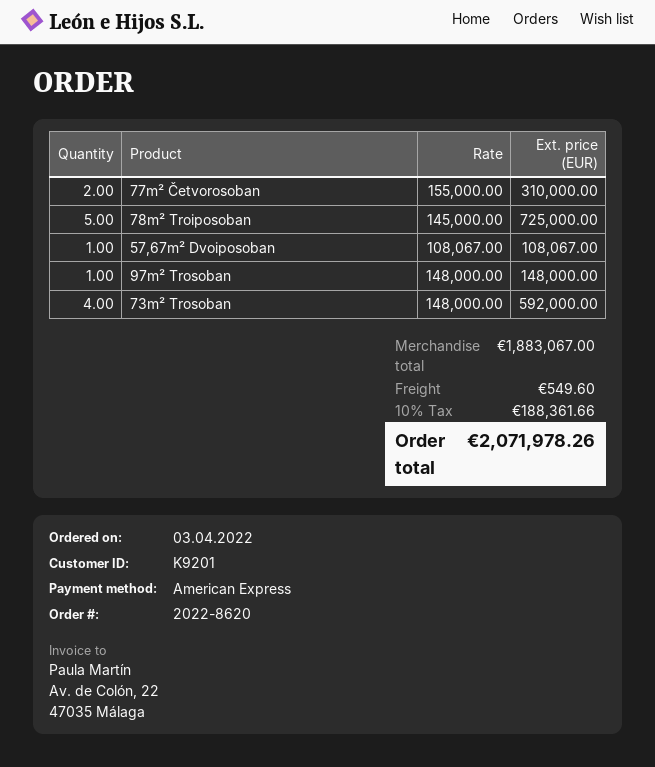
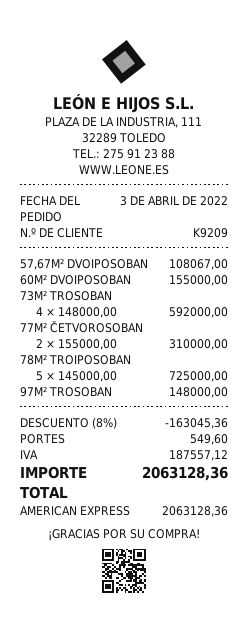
customer number: K9201 -> K9209
60M² DVOIPOSOBAN: none -> 1 x 155000.00 = 155000.00
discount: none -> 8% = 163045.36
tax: 188361.66 -> 187557.12
total: 2071978.26 -> 2063128.36

